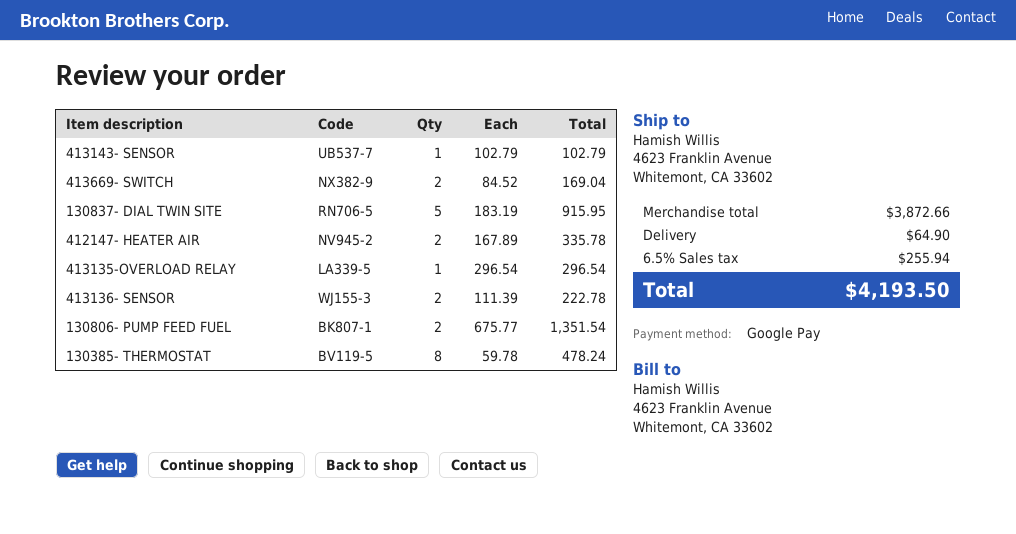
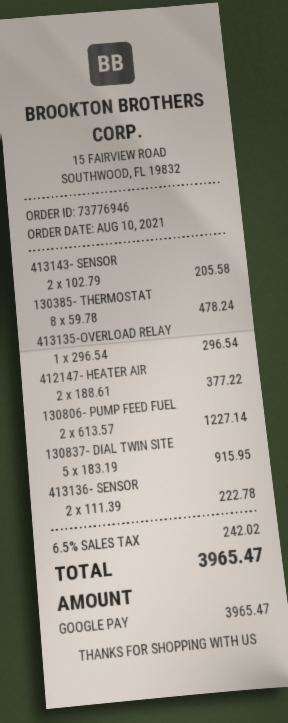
413143- SENSOR: 1 x 102.79 = 102.79 -> 2 x 102.79 = 205.58
413669- SWITCH: 2 x 84.52 = 169.04 -> none
412147- HEATER AIR: 2 x 167.89 = 335.78 -> 2 x 188.61 = 377.22
130806- PUMP FEED FUEL: 2 x 675.77 = 1351.54 -> 2 x 613.57 = 1227.14
shipping: 64.90 -> none
tax: 6.5% = 255.94 -> 6.5% = 242.02
total: 4193.50 -> 3965.47

